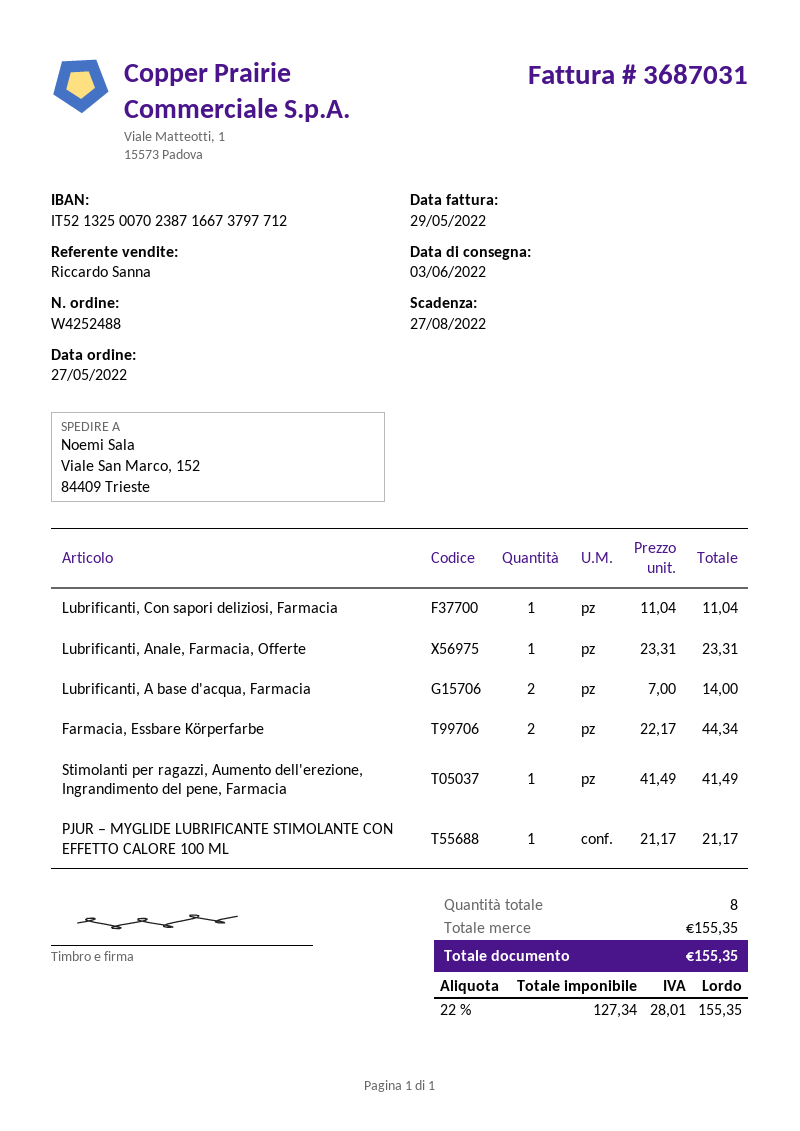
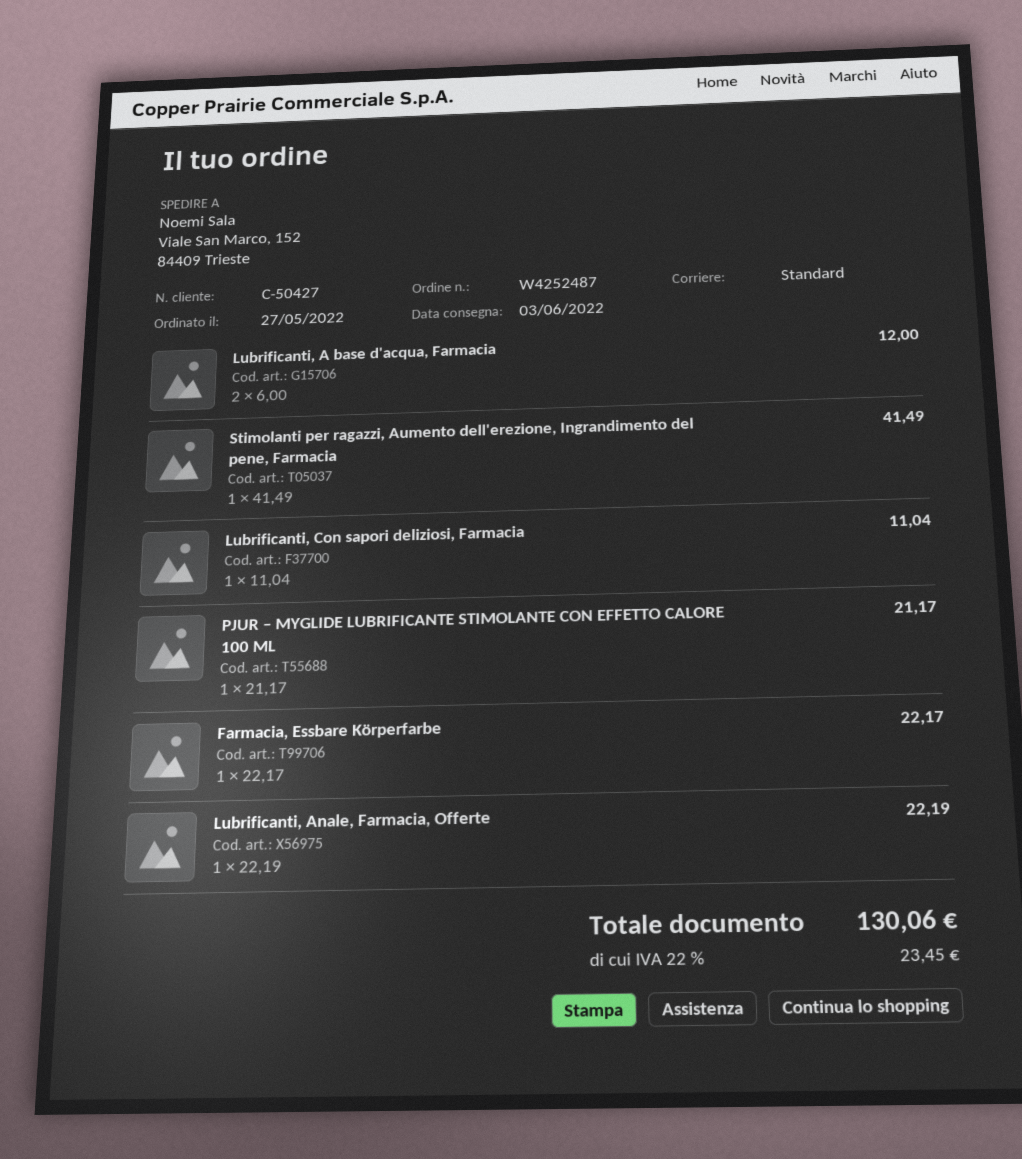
order number: W4252488 -> W4252487
Lubrificanti, Anale, Farmacia, Offerte: 1 x 23.31 = 23.31 -> 1 x 22.19 = 22.19
Lubrificanti, A base d'acqua, Farmacia: 2 x 7.00 = 14.00 -> 2 x 6.00 = 12.00
Farmacia, Essbare Körperfarbe: 2 x 22.17 = 44.34 -> 1 x 22.17 = 22.17
tax: 22% = 28.01 -> 22% = 23.45
total: 155.35 -> 130.06

